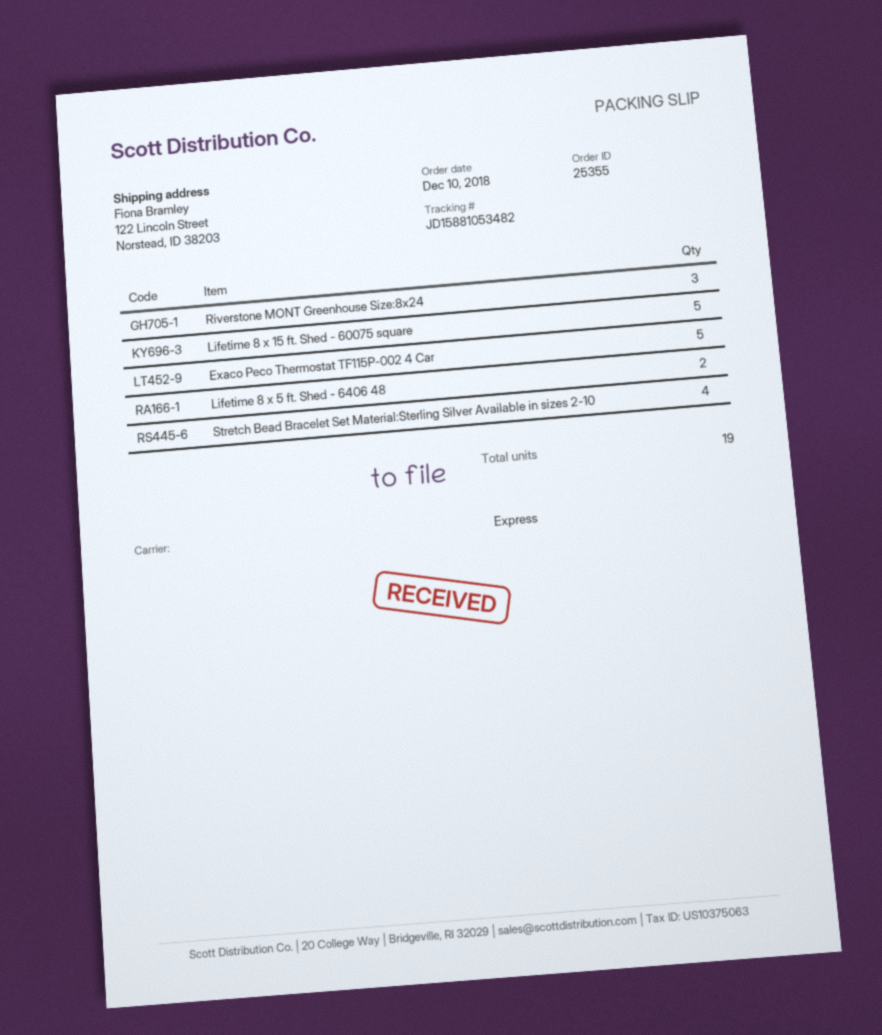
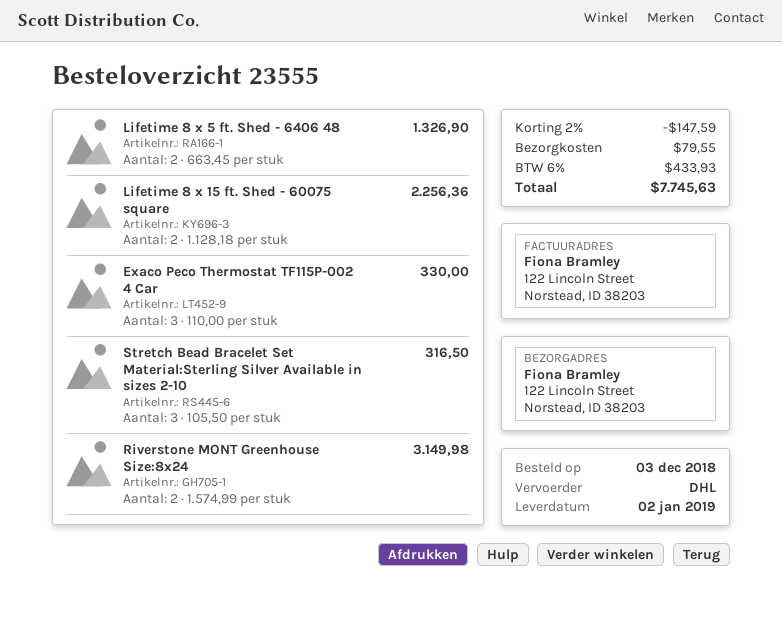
order number: 25355 -> 23555
order date: 2018-12-10 -> 2018-12-03
shipping method: express -> DHL
Riverstone MONT Greenhouse Size:8x24: 3 -> 2
Lifetime 8 x 15 ft. Shed - 60075 square: 5 -> 2
Exaco Peco Thermostat TF115P-002 4 Car: 5 -> 3
Stretch Bead Bracelet Set Material:Sterling Silver Available in sizes 2-10: 4 -> 3

